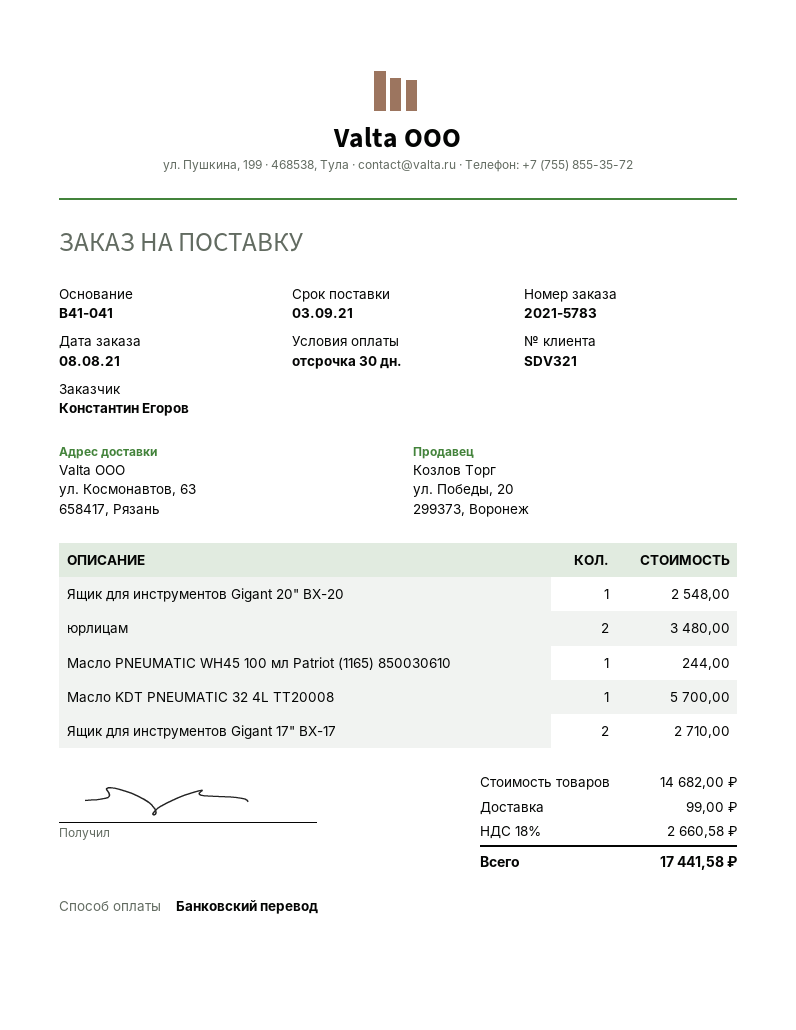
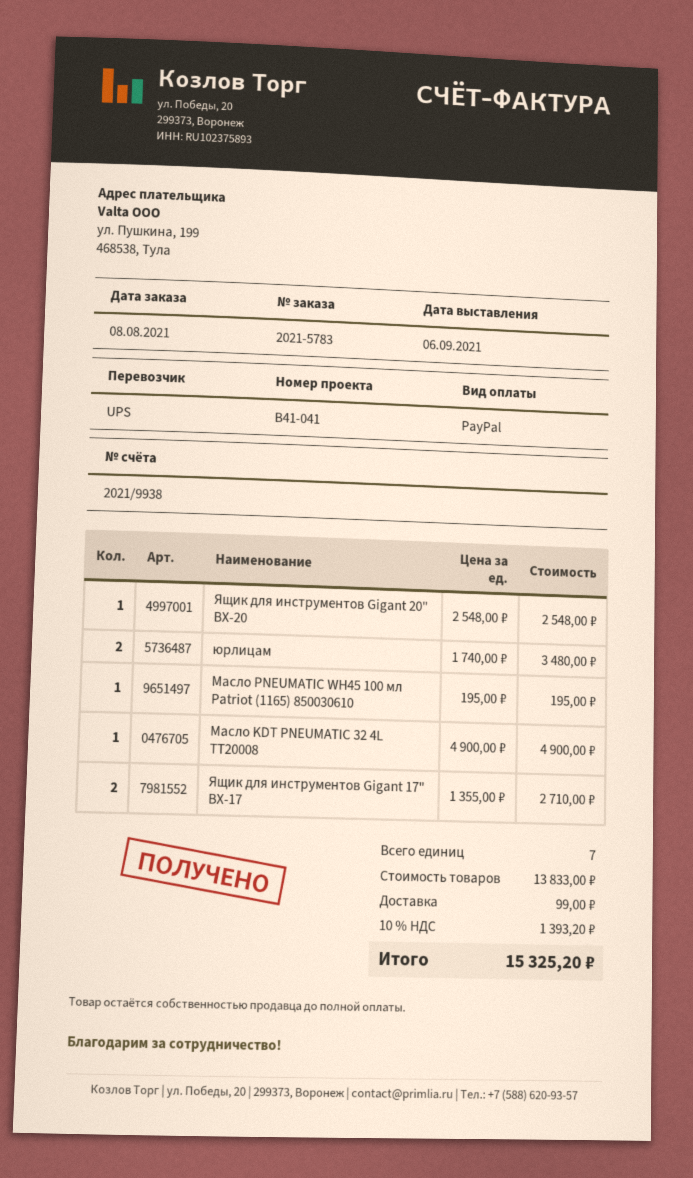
payment method: bank transfer -> PayPal
Масло PNEUMATIC WH45 100 мл Patriot (1165) 850030610: 1 for 244.00 -> 1 for 195.00
Масло KDT PNEUMATIC 32 4L TT20008: 1 for 5700.00 -> 1 for 4900.00
subtotal: 14682.00 -> 13833.00
tax: 18% = 2660.58 -> 10% = 1393.20
total: 17441.58 -> 15325.20

